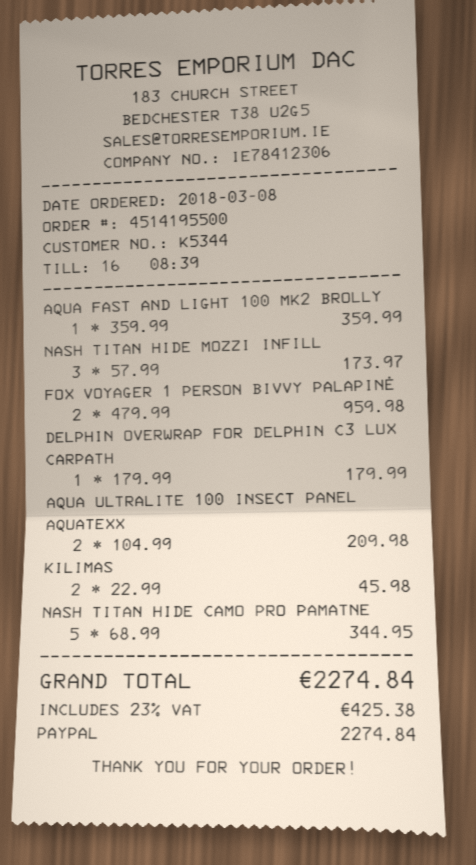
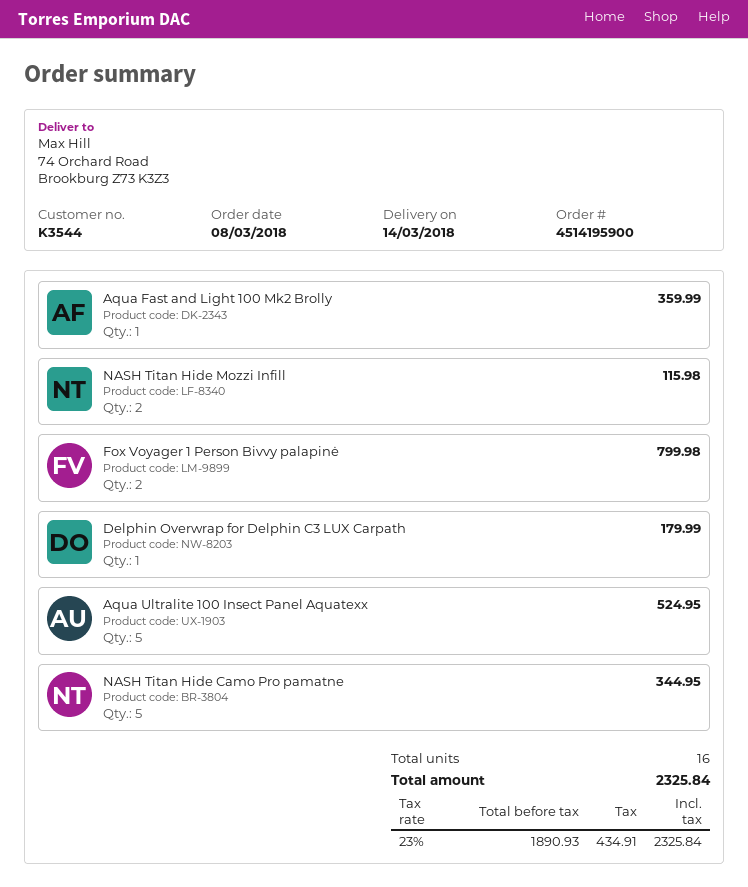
order number: 4514195500 -> 4514195900
customer number: K5344 -> K3544
NASH TITAN HIDE MOZZI INFILL: 3 for 173.97 -> 2 for 115.98
FOX VOYAGER 1 PERSON BIVVY PALAPINĖ: 2 for 959.98 -> 2 for 799.98
AQUA ULTRALITE 100 INSECT PANEL AQUATEXX: 2 for 209.98 -> 5 for 524.95
KILIMAS: 2 for 45.98 -> none
tax: 23% = 425.38 -> 23% = 434.91
total: 2274.84 -> 2325.84

